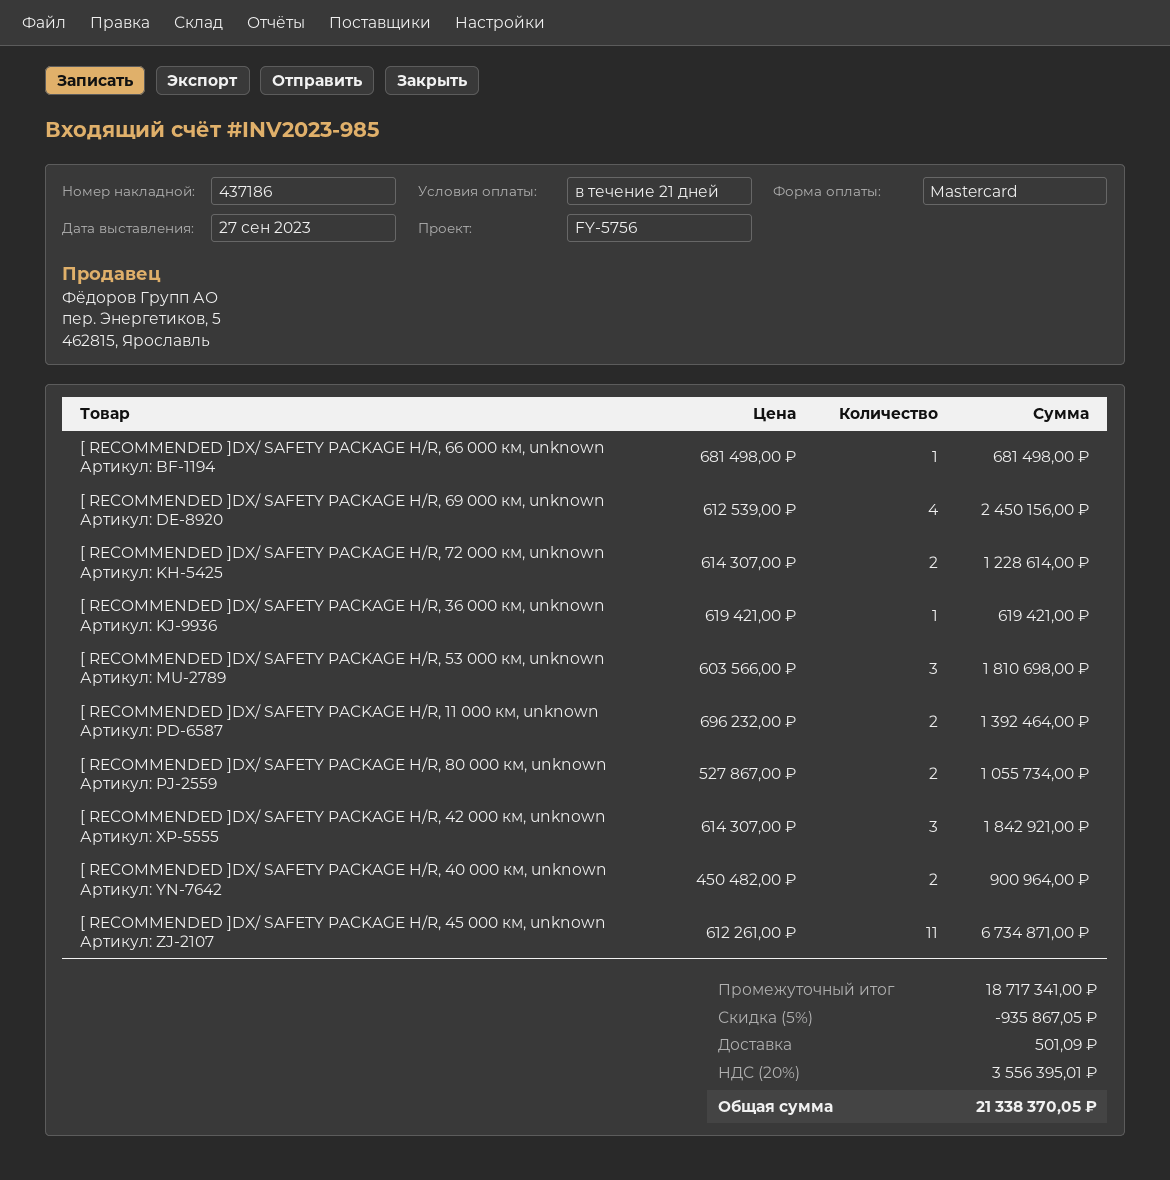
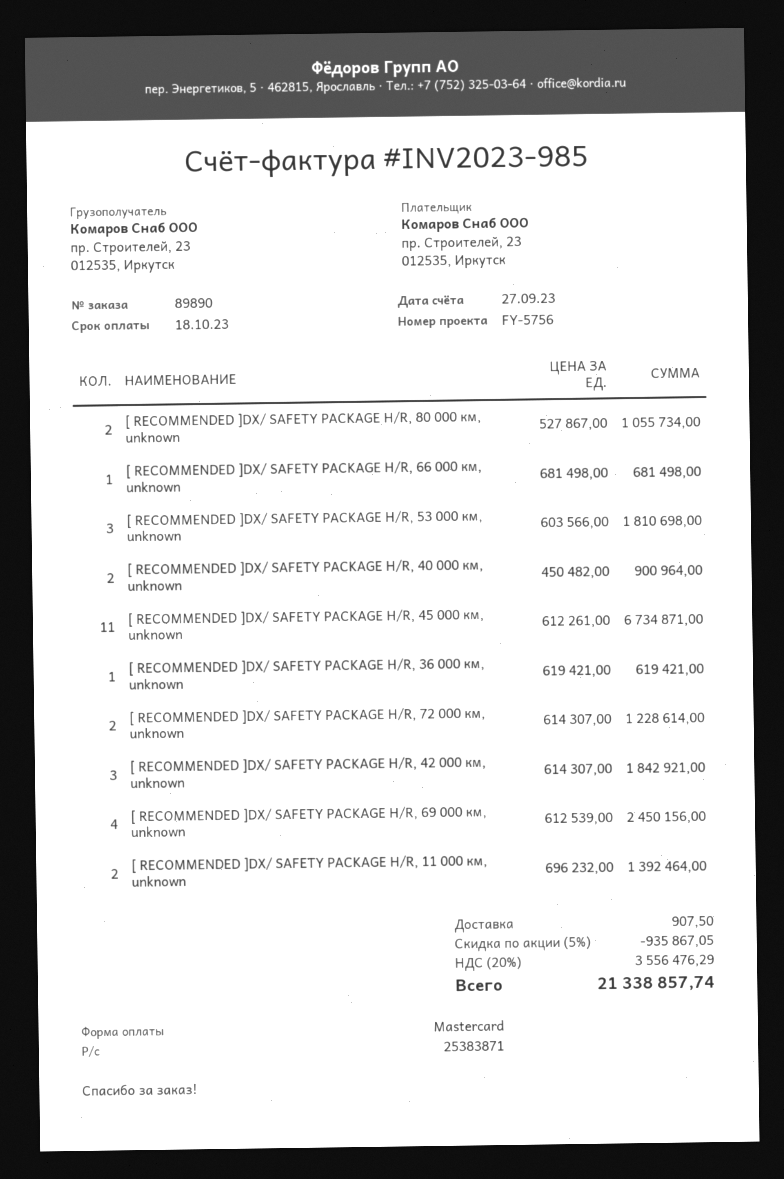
shipping: 501.09 -> 907.50
tax: 20% = 3556395.01 -> 20% = 3556476.29
total: 21338370.05 -> 21338857.74

